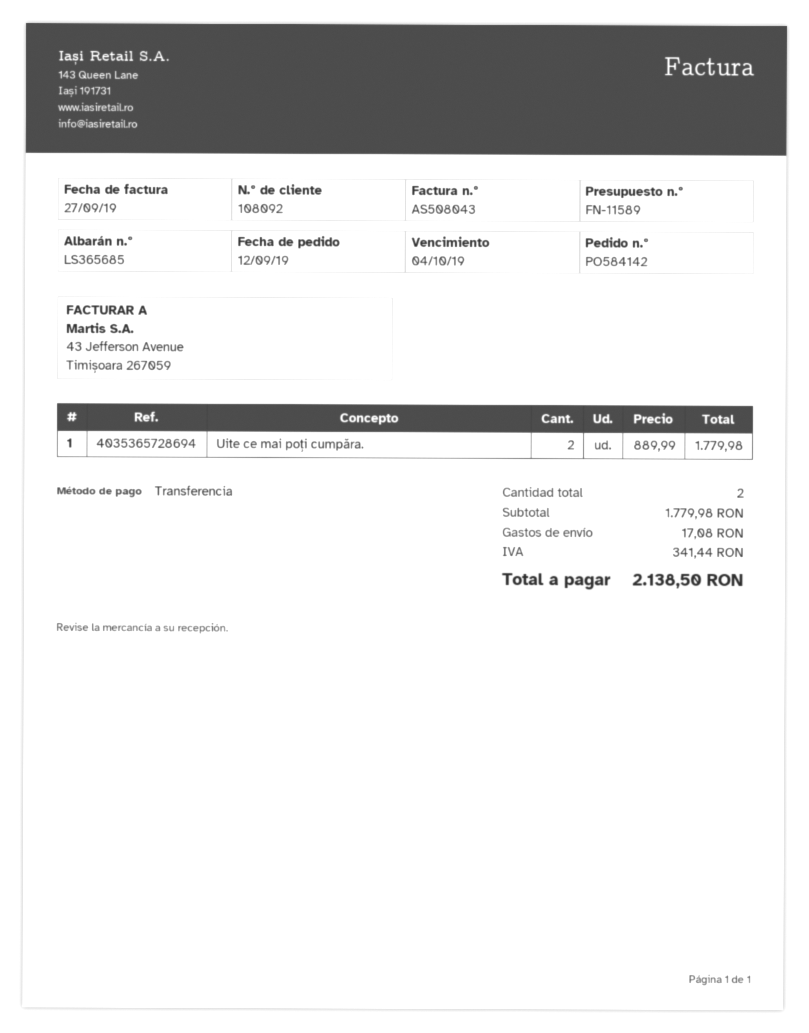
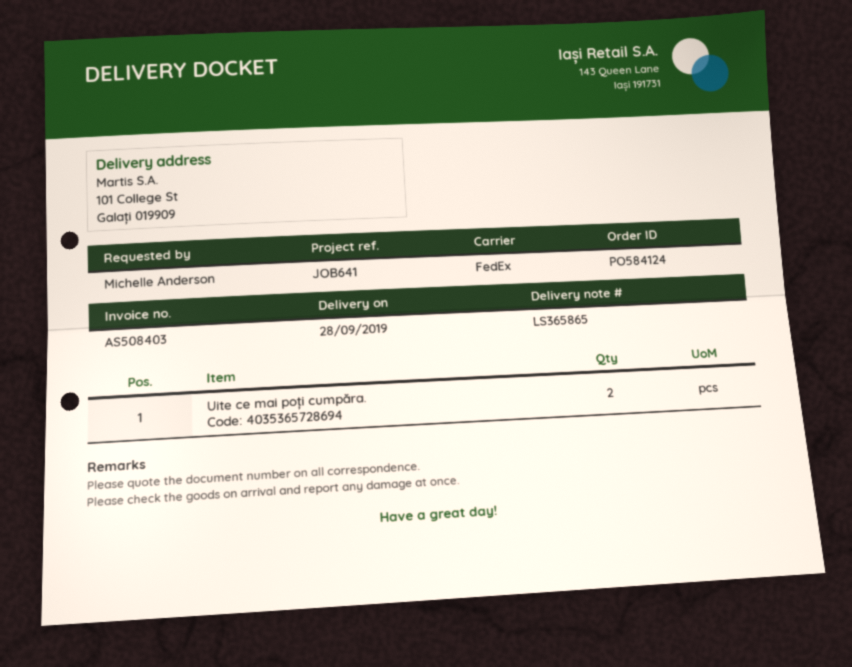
order number: PO584142 -> PO584124
delivery note number: LS365685 -> LS365865
invoice number: AS508043 -> AS508403

